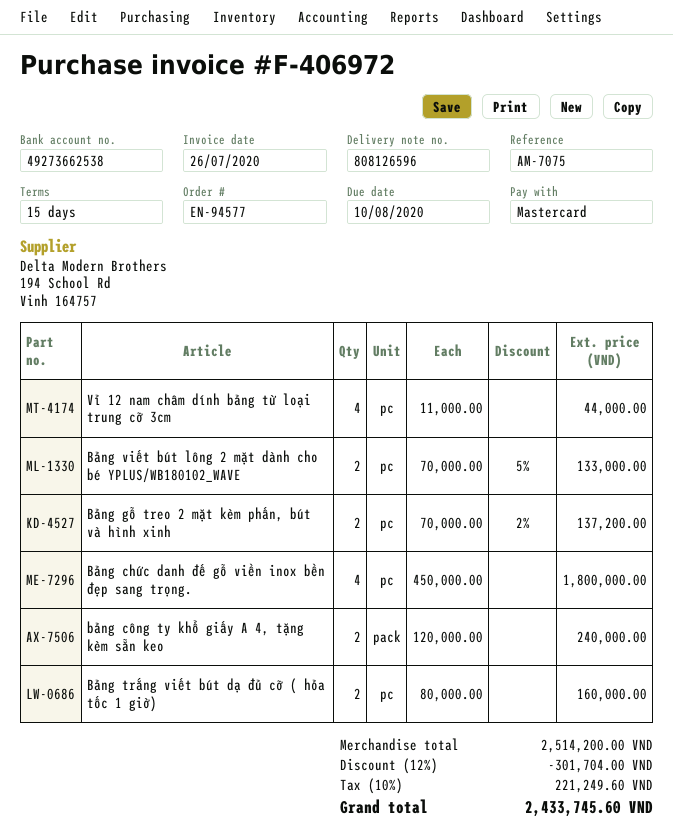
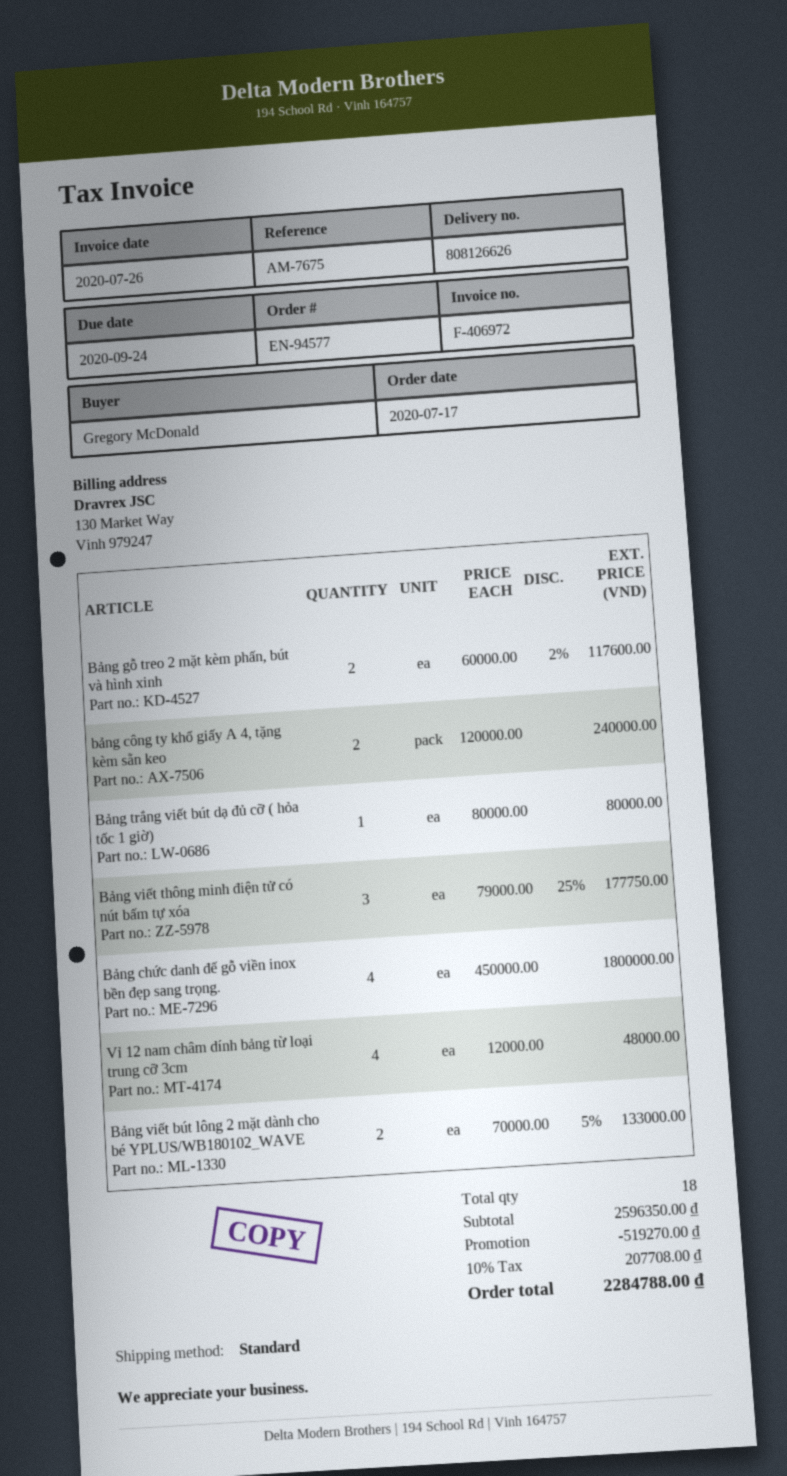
delivery note number: 808126596 -> 808126626
due date: 2020-08-10 -> 2020-09-24
reference: AM-7075 -> AM-7675
Vỉ 12 nam châm dính bảng từ loại trung cỡ 3cm: 4 x 11000.00 = 44000.00 -> 4 x 12000.00 = 48000.00
Bảng gỗ treo 2 mặt kèm phấn, bút và hình xinh: 2 x 70000.00 - 2% = 137200.00 -> 2 x 60000.00 - 2% = 117600.00
Bảng trắng viết bút dạ đủ cỡ ( hỏa tốc 1 giờ): 2 x 80000.00 = 160000.00 -> 1 x 80000.00 = 80000.00
Bảng viết thông minh điện tử có nút bấm tự xóa: none -> 3 x 79000.00 - 25% = 177750.00
subtotal: 2514200.00 -> 2596350.00
discount: 301704.00 -> 519270.00
tax: 10% = 221249.60 -> 10% = 207708.00
total: 2433745.60 -> 2284788.00

